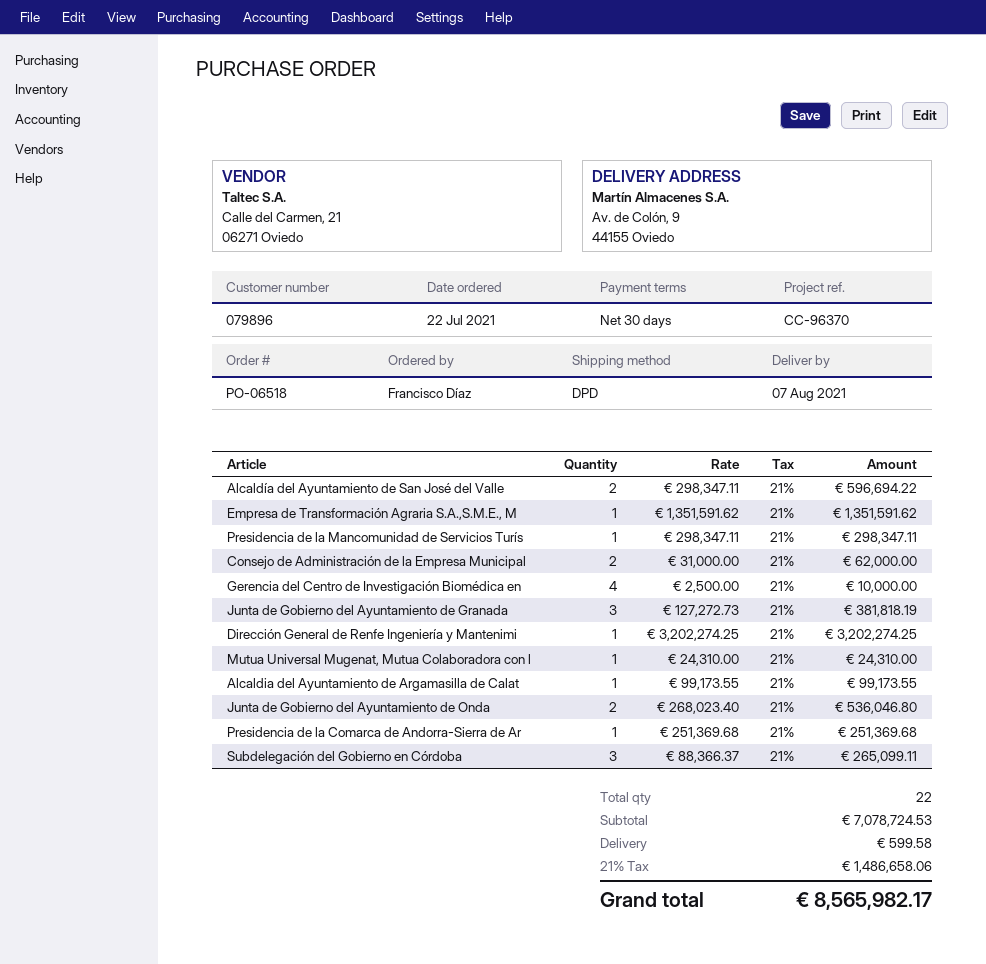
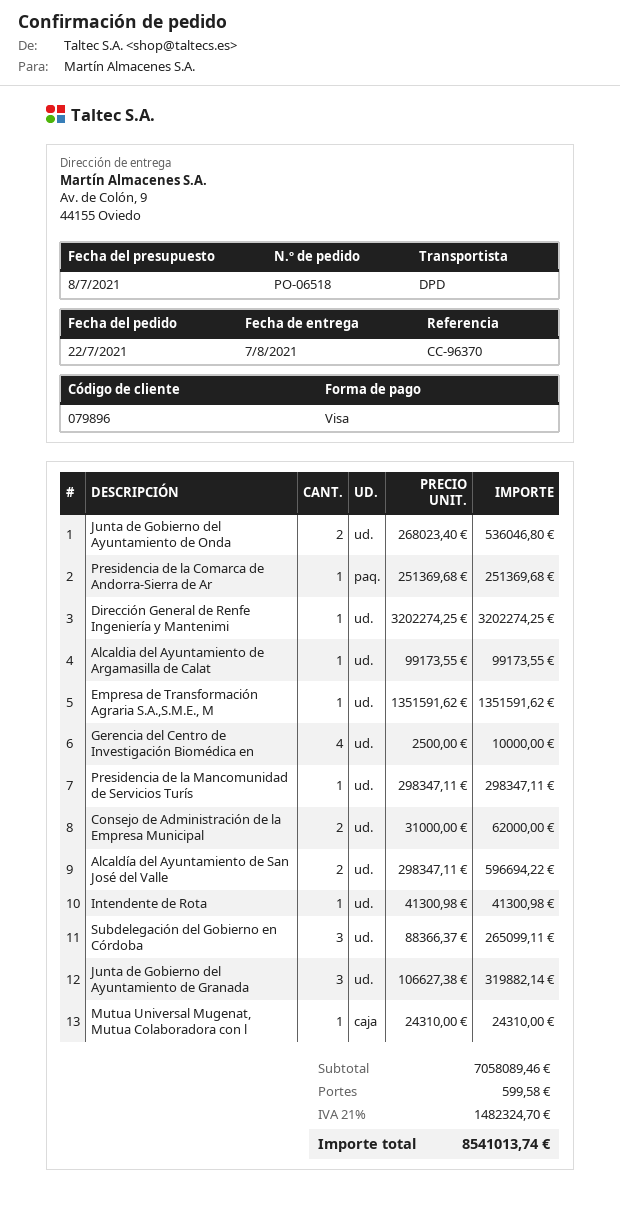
Junta de Gobierno del Ayuntamiento de Granada: 3 x 127272.73 = 381818.19 -> 3 x 106627.38 = 319882.14
Intendente de Rota: none -> 1 x 41300.98 = 41300.98
subtotal: 7078724.53 -> 7058089.46
tax: 21% = 1486658.06 -> 21% = 1482324.70
total: 8565982.17 -> 8541013.74

